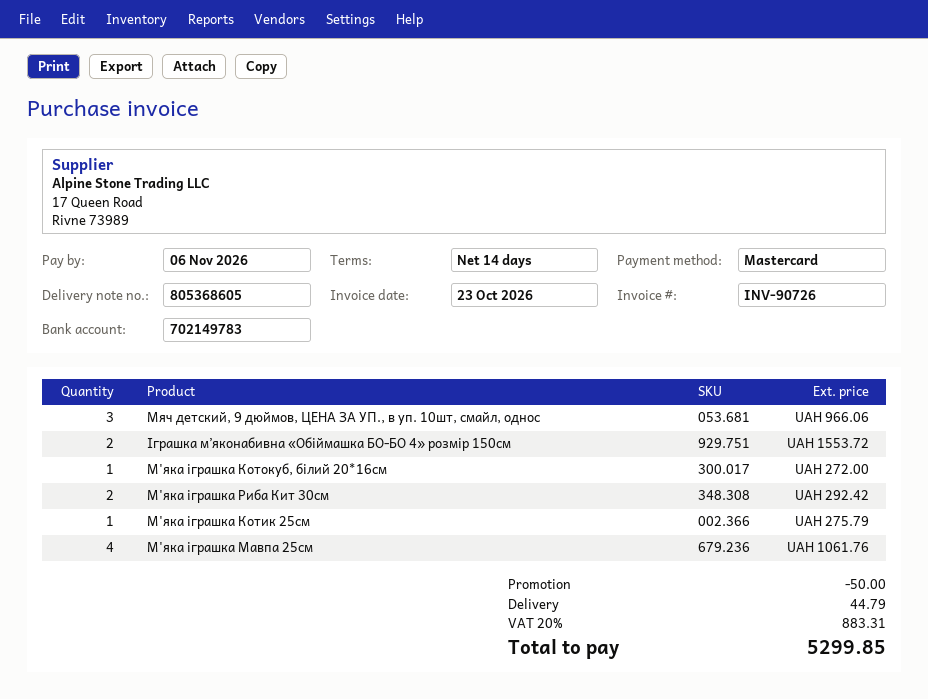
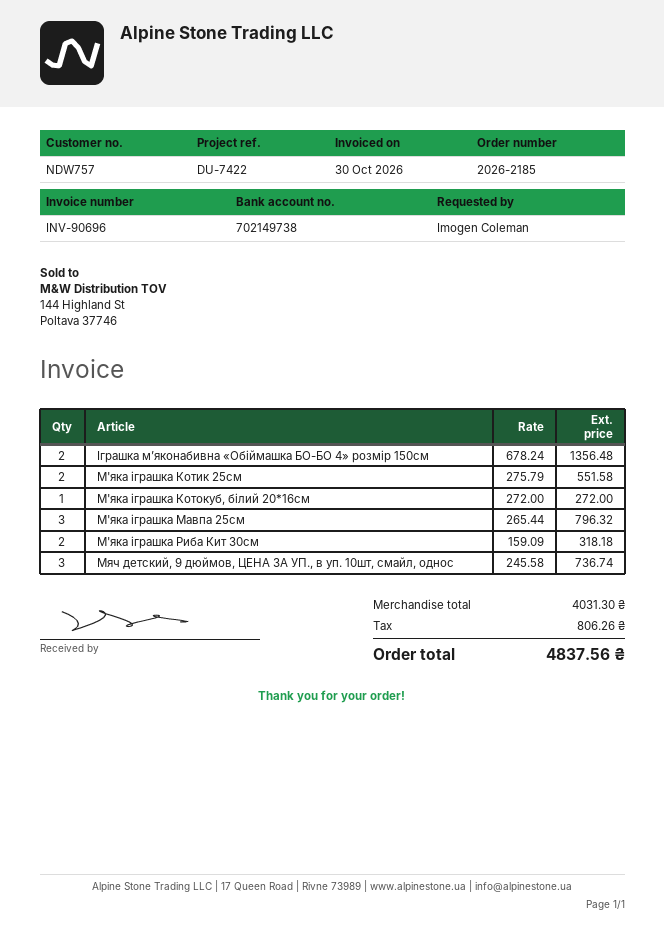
invoice number: INV-90726 -> INV-90696
invoice date: 2026-10-23 -> 2026-10-30
bank account: 702149783 -> 702149738
Мяч детский, 9 дюймов, ЦЕНА ЗА УП., в уп. 10шт, смайл, однос: 3 for 966.06 -> 3 for 736.74
Іграшка м’яконабивна «Обіймашка БО-БО 4» розмір 150см: 2 for 1553.72 -> 2 for 1356.48
М'яка іграшка Риба Кит 30см: 2 for 292.42 -> 2 for 318.18
М'яка іграшка Котик 25см: 1 for 275.79 -> 2 for 551.58
М'яка іграшка Мавпа 25см: 4 for 1061.76 -> 3 for 796.32
discount: 50.00 -> none
shipping: 44.79 -> none
tax: 883.31 -> 806.26
total: 5299.85 -> 4837.56

